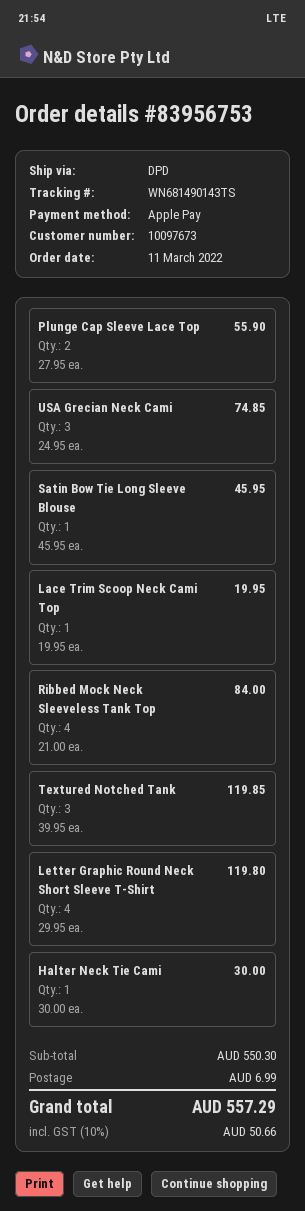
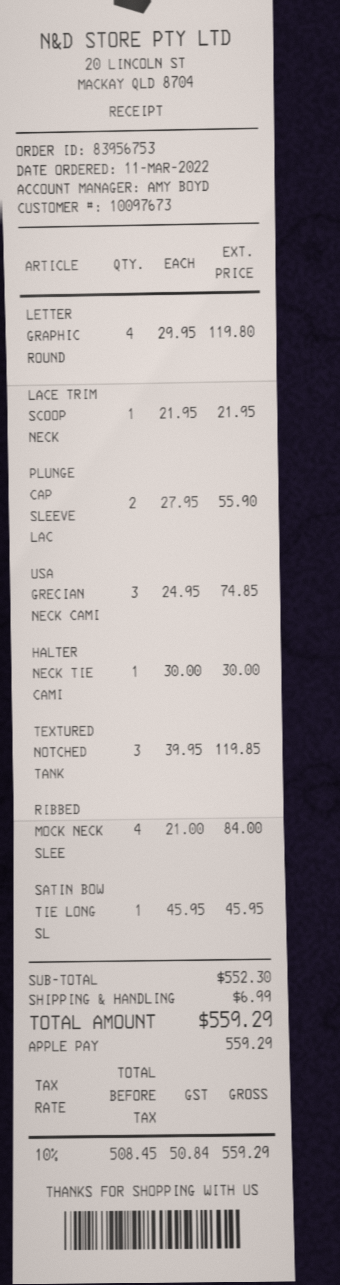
Lace Trim Scoop Neck Cami Top: 1 x 19.95 = 19.95 -> 1 x 21.95 = 21.95
subtotal: 550.30 -> 552.30
tax: 10% = 50.66 -> 10% = 50.84
total: 557.29 -> 559.29

